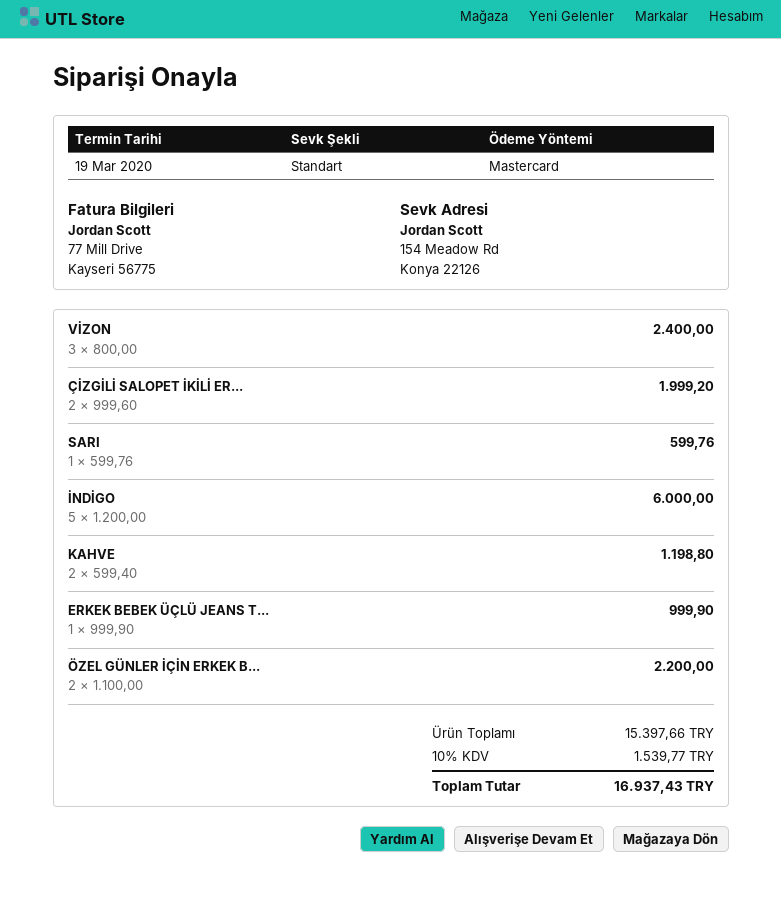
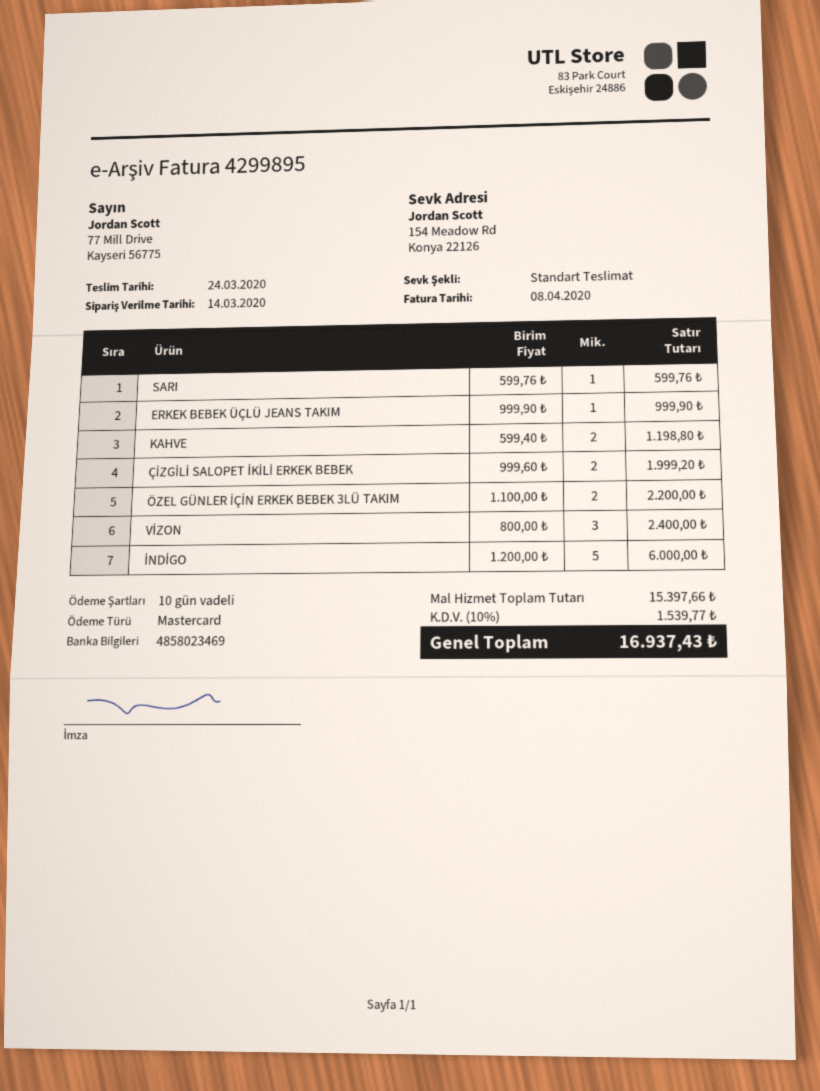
delivery date: 2020-03-19 -> 2020-03-24

